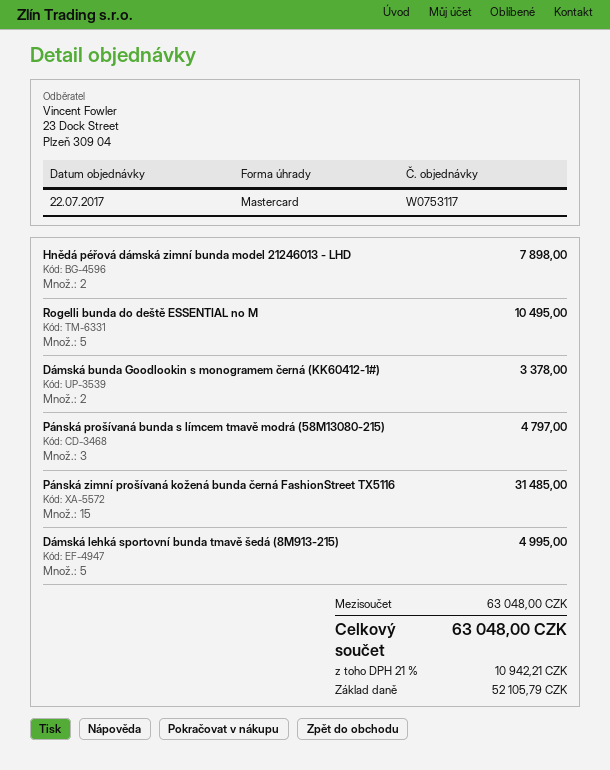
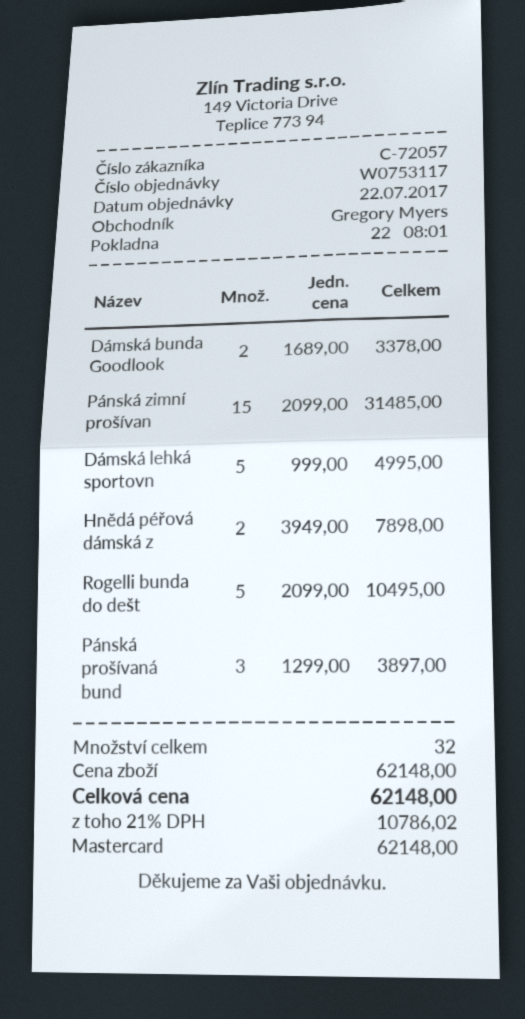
Pánská prošívaná bunda s límcem tmavě modrá (58M13080-215): 3 for 4797.00 -> 3 for 3897.00
subtotal: 63048.00 -> 62148.00
tax: 21% = 10942.21 -> 21% = 10786.02
total: 63048.00 -> 62148.00

